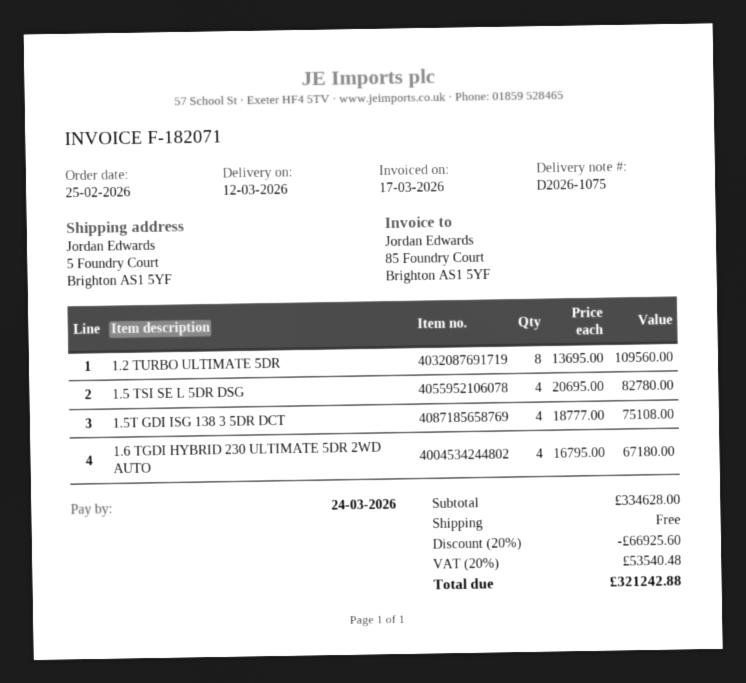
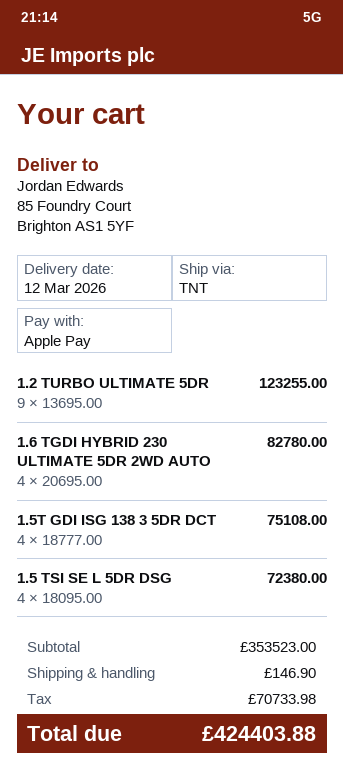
ship to: 5 Foundry Court, Brighton AS1 5YF -> 85 Foundry Court, Brighton AS1 5YF
1.2 TURBO ULTIMATE 5DR: 8 x 13695.00 = 109560.00 -> 9 x 13695.00 = 123255.00
1.5 TSI SE L 5DR DSG: 4 x 20695.00 = 82780.00 -> 4 x 18095.00 = 72380.00
1.6 TGDI HYBRID 230 ULTIMATE 5DR 2WD AUTO: 4 x 16795.00 = 67180.00 -> 4 x 20695.00 = 82780.00
subtotal: 334628.00 -> 353523.00
discount: 20% = 66925.60 -> none
shipping: 0.00 -> 146.90
tax: 53540.48 -> 70733.98
total: 321242.88 -> 424403.88

